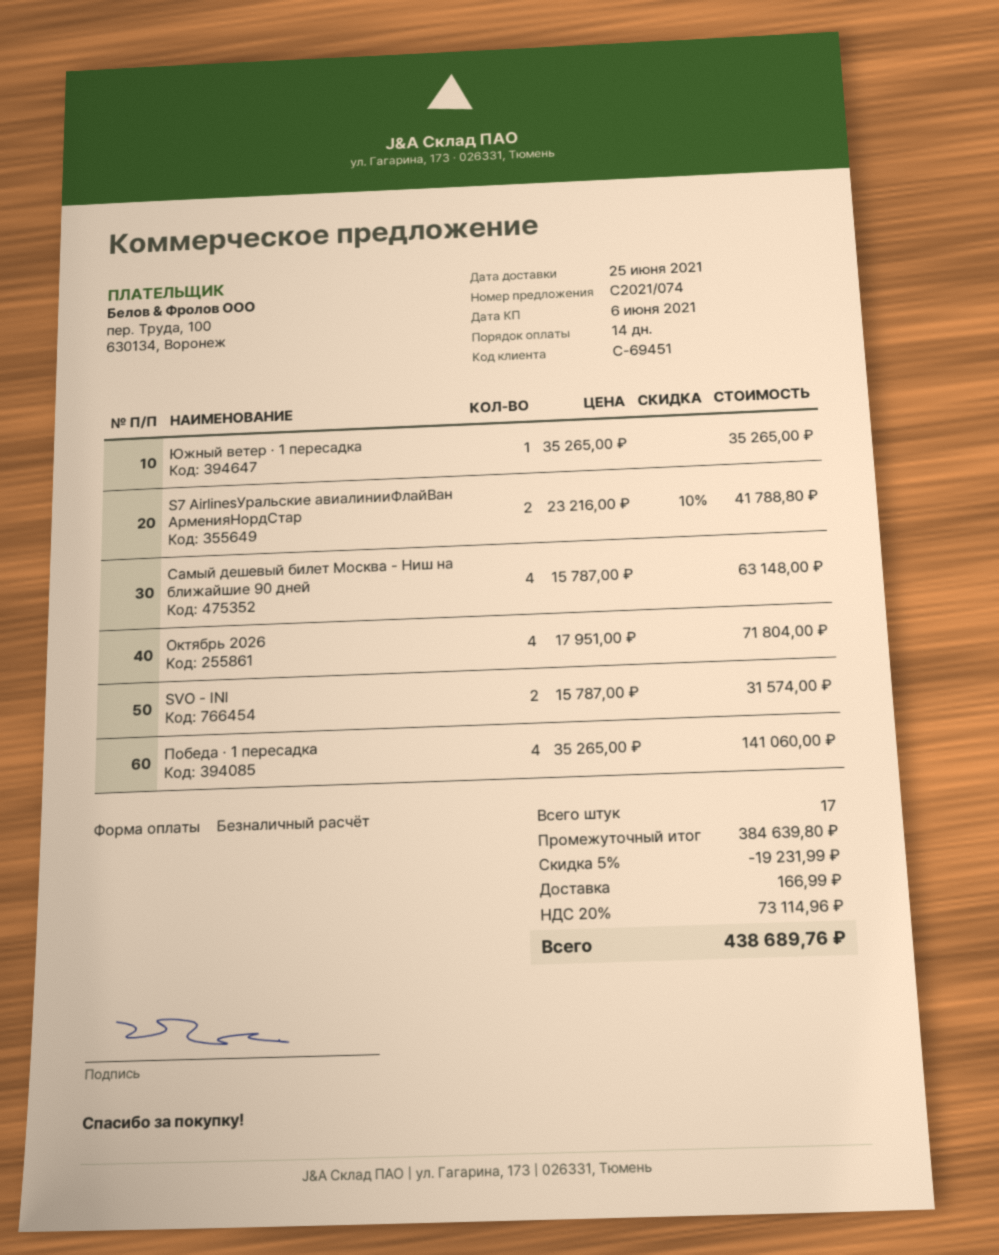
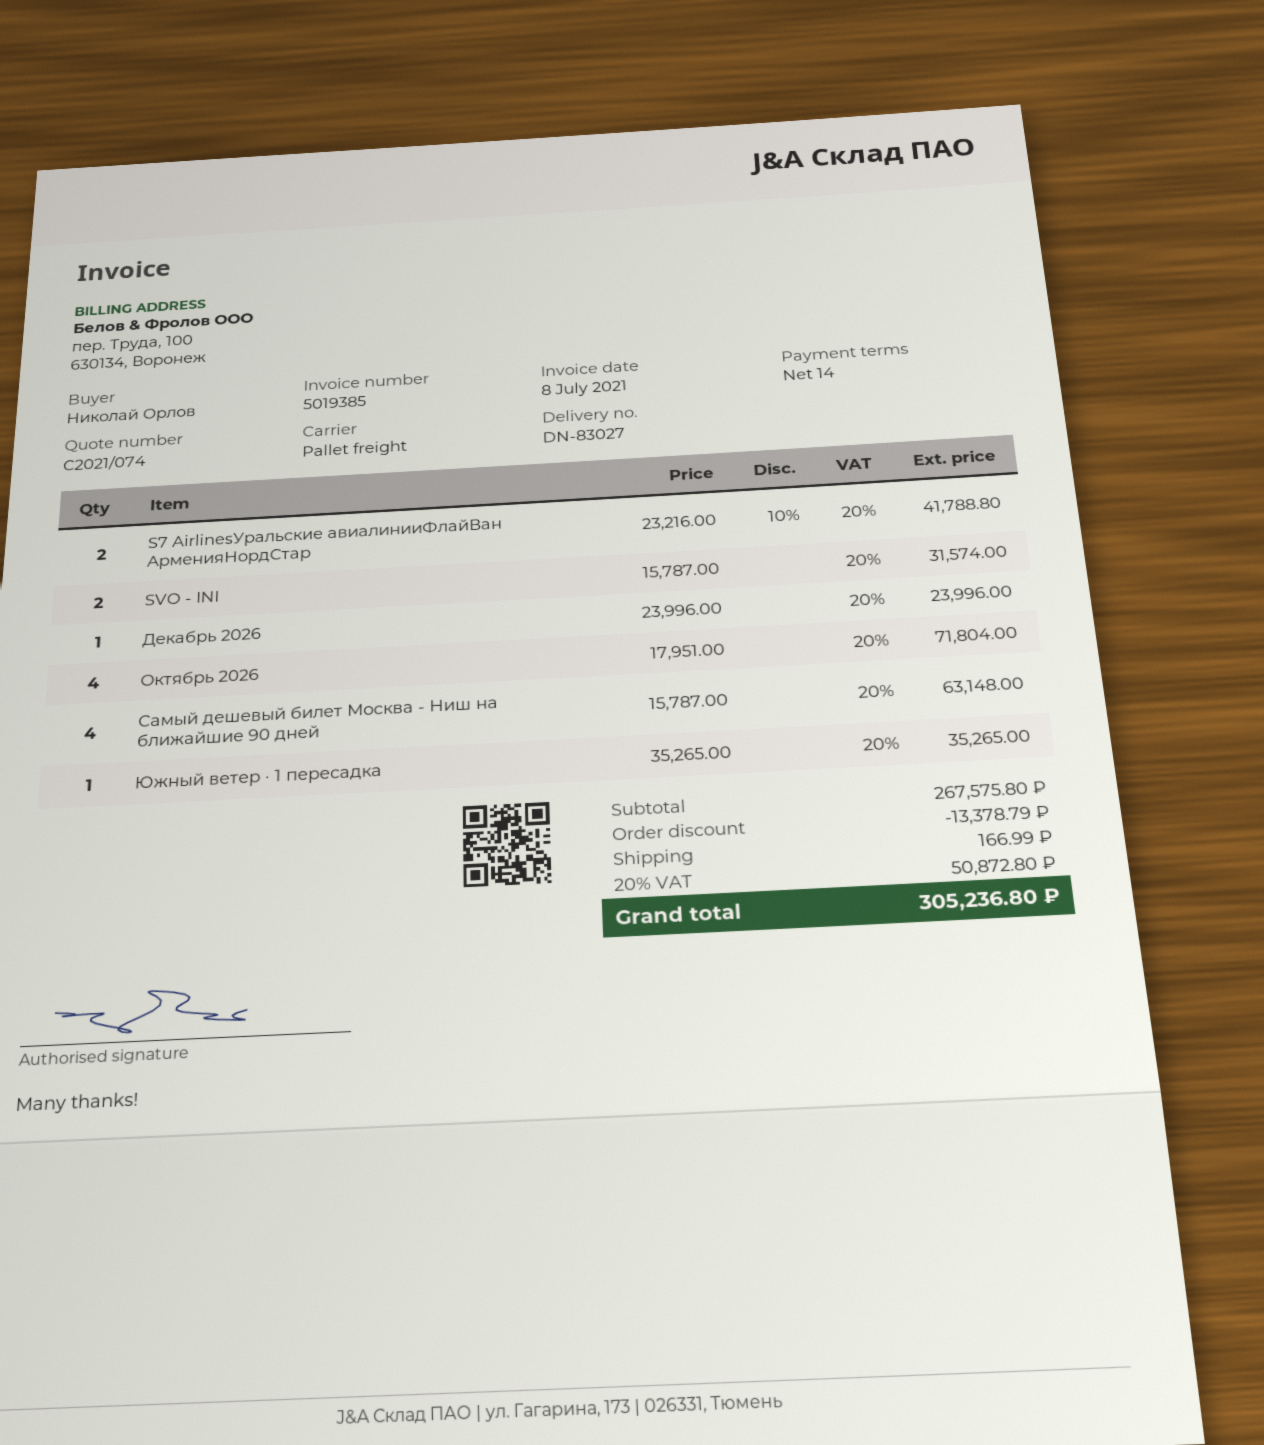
Победа · 1 пересадка: 4 x 35265.00 = 141060.00 -> none
Декабрь 2026: none -> 1 x 23996.00 = 23996.00
subtotal: 384639.80 -> 267575.80
discount: 19231.99 -> 13378.79
tax: 20% = 73114.96 -> 20% = 50872.80
total: 438689.76 -> 305236.80

